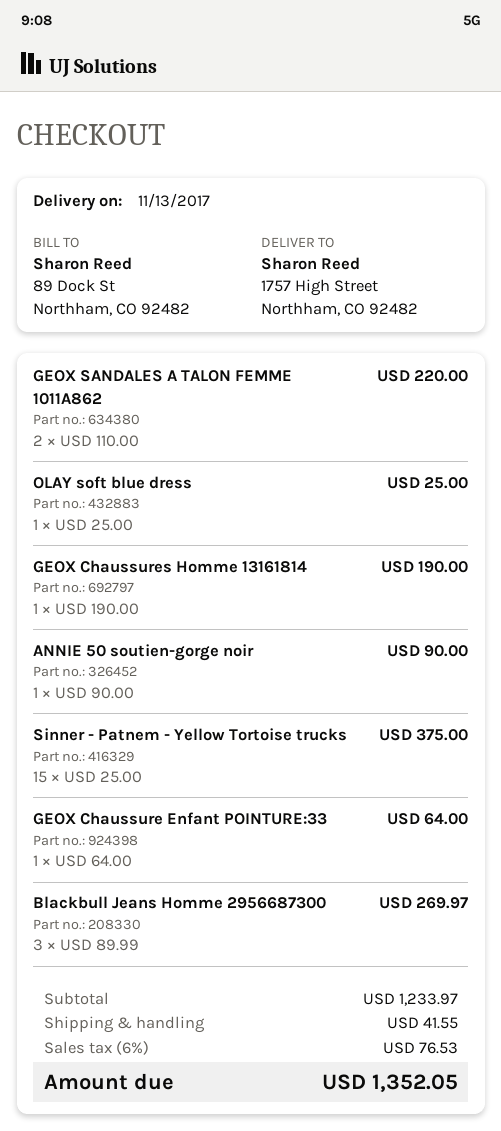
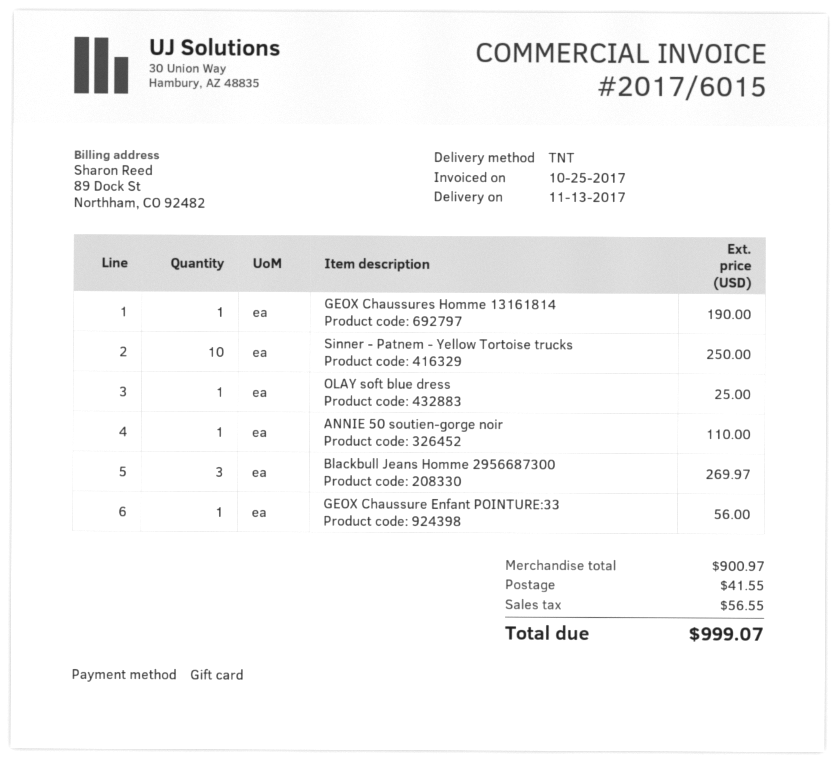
GEOX SANDALES A TALON FEMME 1011A862: 2 for 220.00 -> none
ANNIE 50 soutien-gorge noir: 1 for 90.00 -> 1 for 110.00
Sinner - Patnem - Yellow Tortoise trucks: 15 for 375.00 -> 10 for 250.00
GEOX Chaussure Enfant POINTURE:33: 1 for 64.00 -> 1 for 56.00
subtotal: 1233.97 -> 900.97
tax: 76.53 -> 56.55
total: 1352.05 -> 999.07

